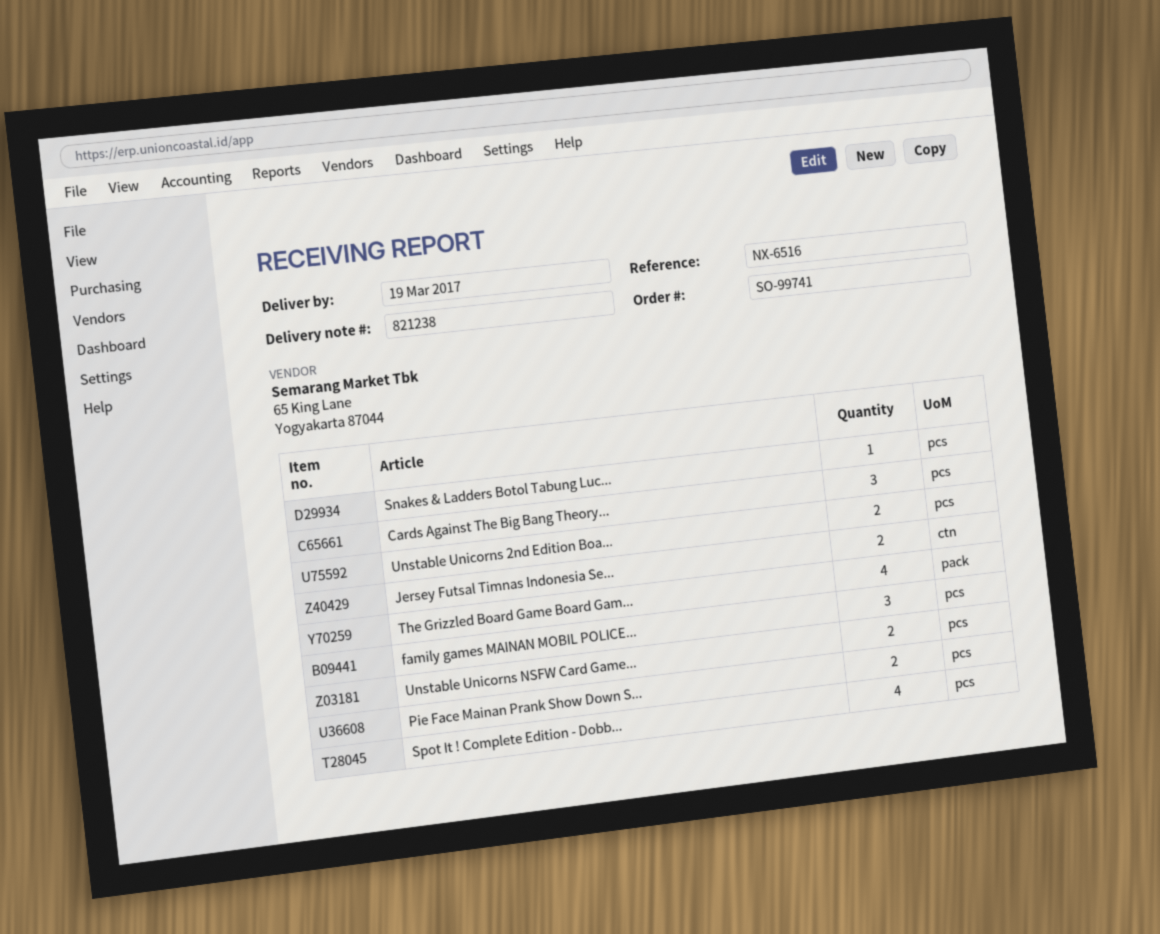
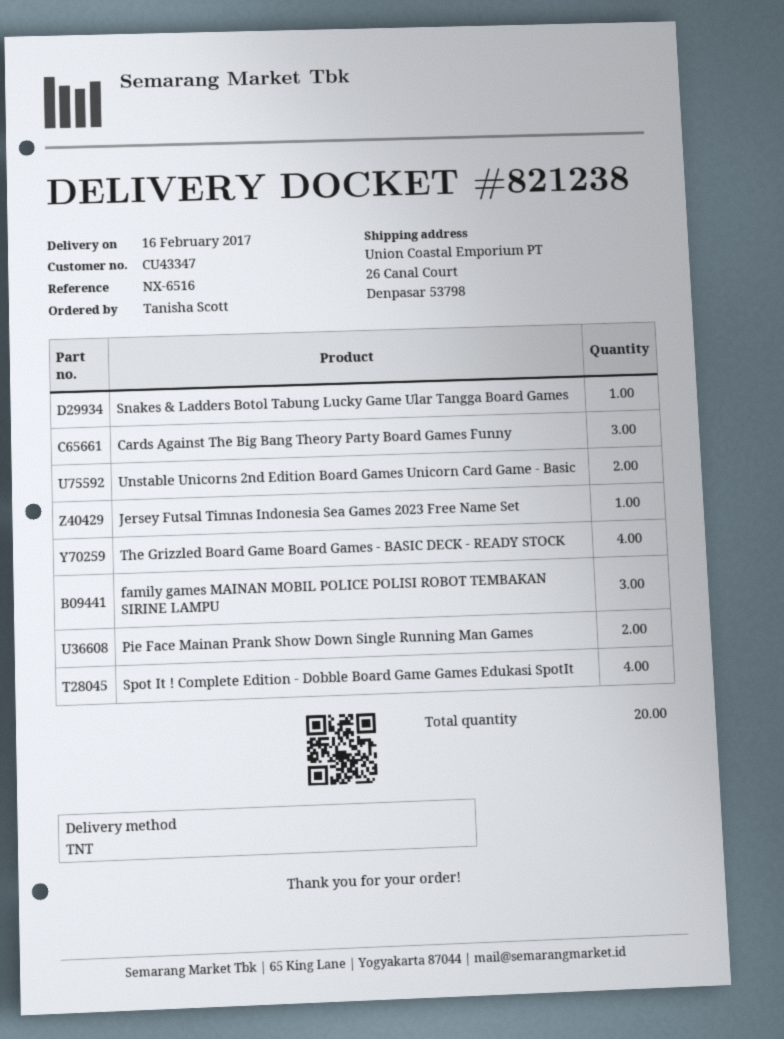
delivery date: 2017-03-19 -> 2017-02-16
Jersey Futsal Timnas Indonesia Se...: 2 -> 1
Unstable Unicorns NSFW Card Game...: 2 -> none

